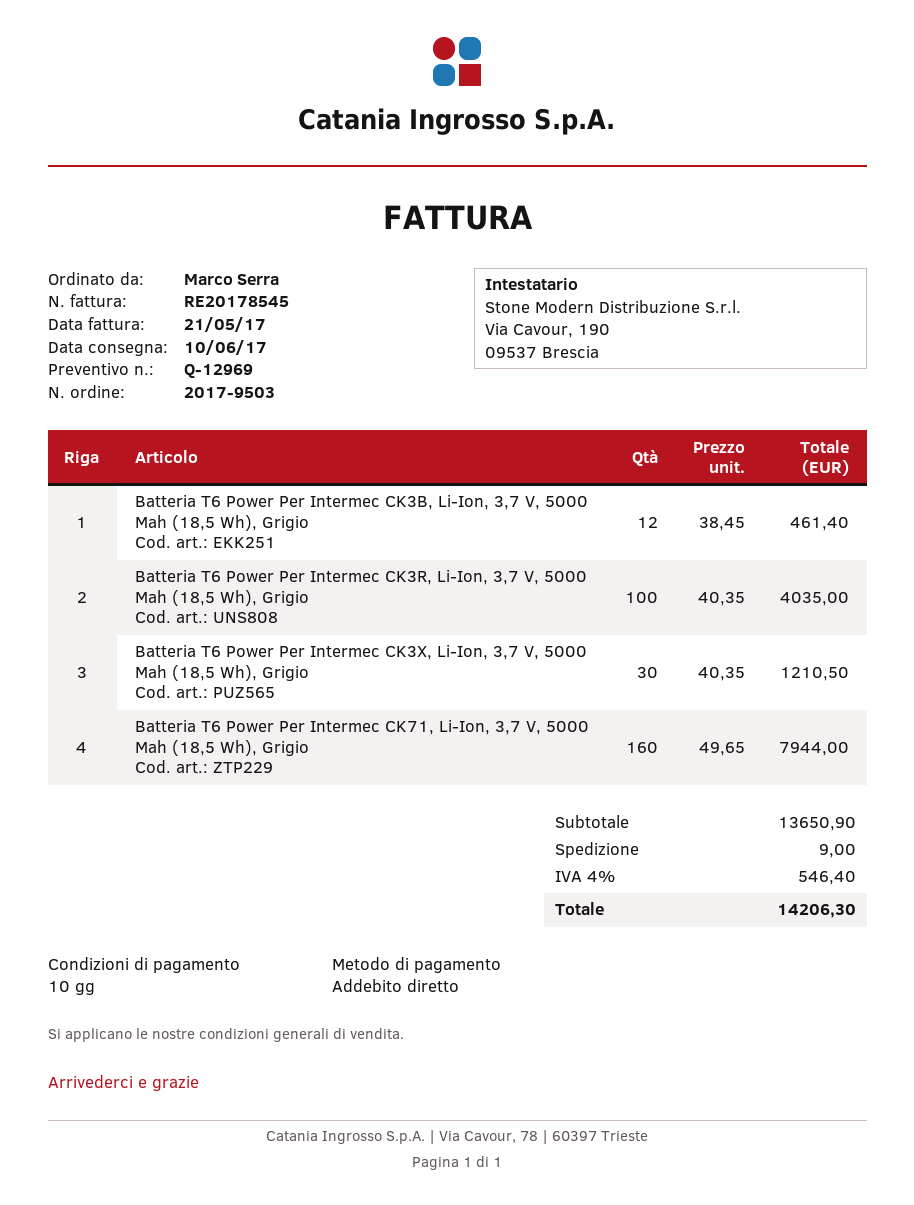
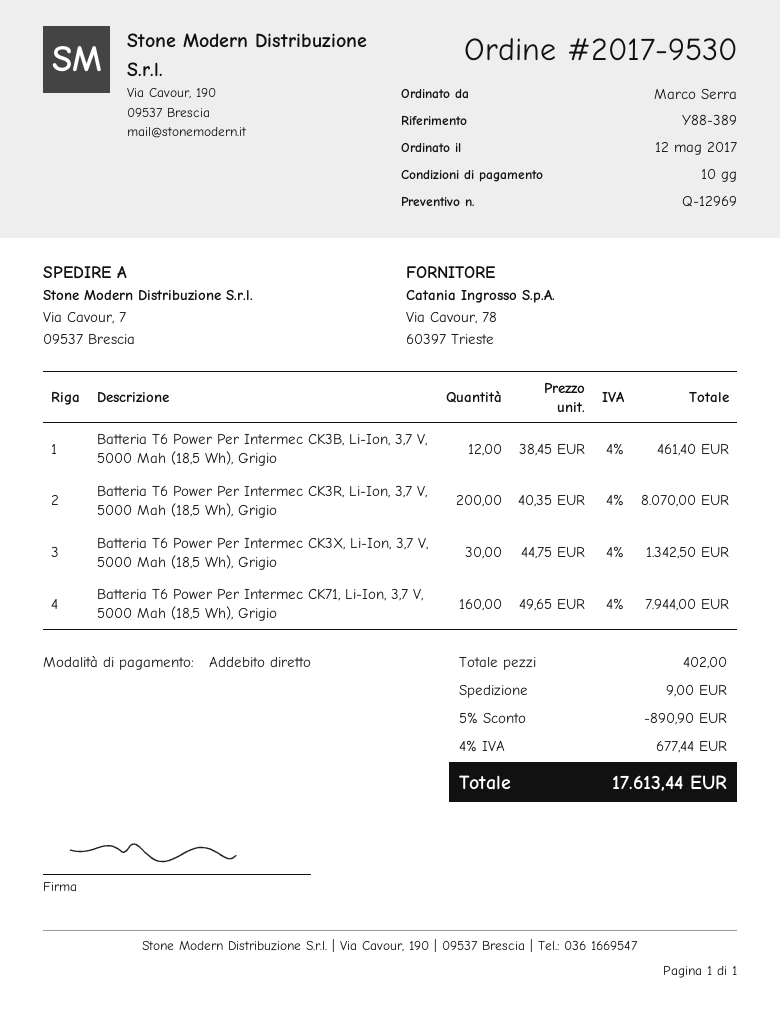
order number: 2017-9503 -> 2017-9530
Batteria T6 Power Per Intermec CK3R, Li-Ion, 3,7 V, 5000 Mah (18,5 Wh), Grigio: 100 x 40.35 = 4035.00 -> 200 x 40.35 = 8070.00
Batteria T6 Power Per Intermec CK3X, Li-Ion, 3,7 V, 5000 Mah (18,5 Wh), Grigio: 30 x 40.35 = 1210.50 -> 30 x 44.75 = 1342.50
discount: none -> 5% = 890.90
tax: 4% = 546.40 -> 4% = 677.44
total: 14206.30 -> 17613.44

